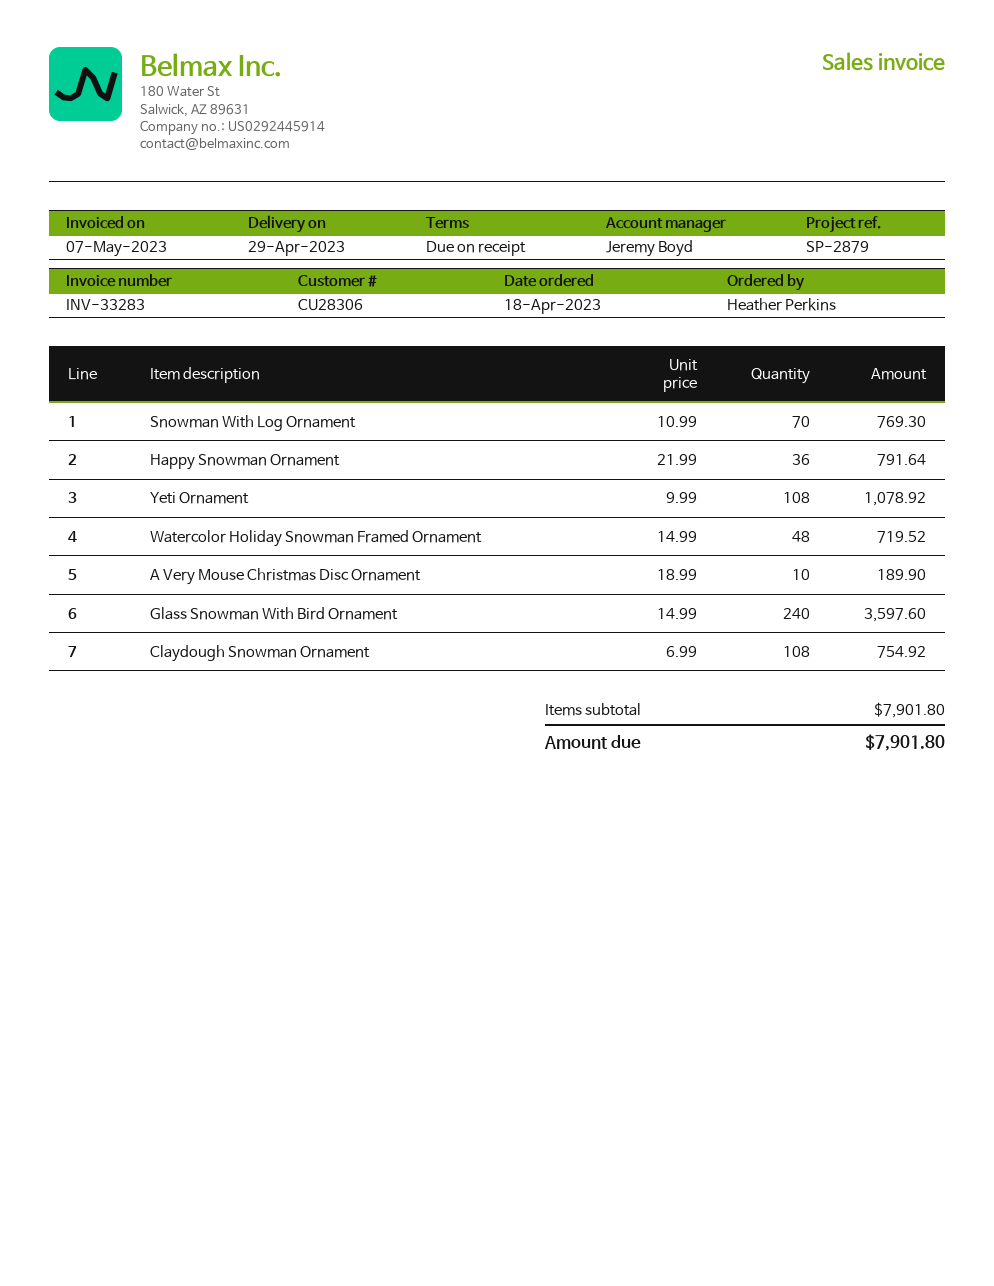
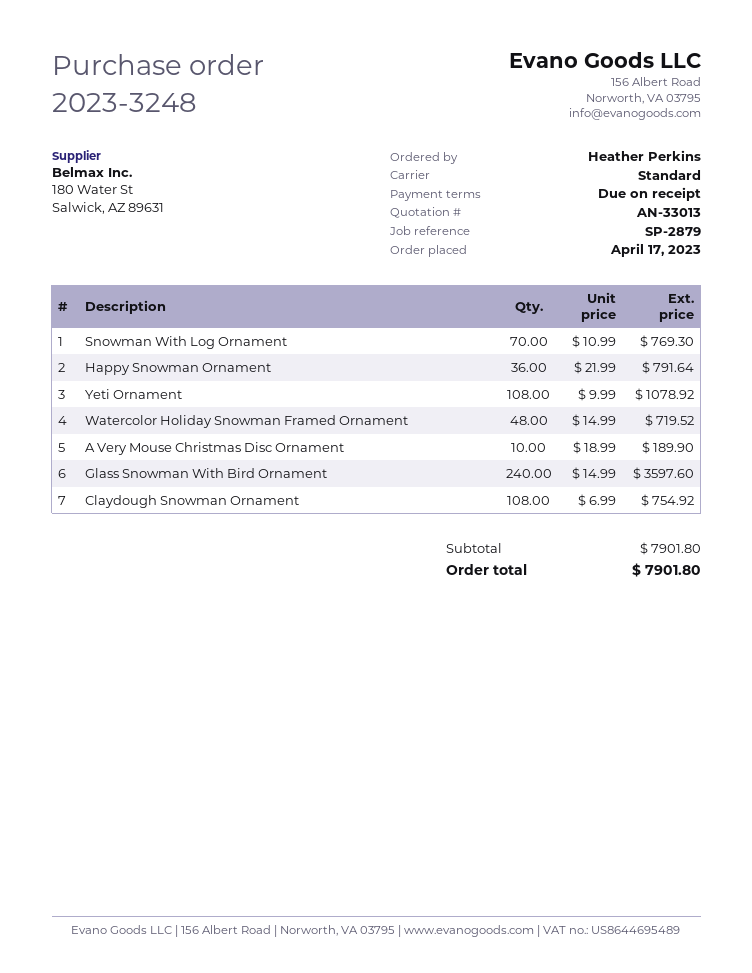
order date: 2023-04-18 -> 2023-04-17

